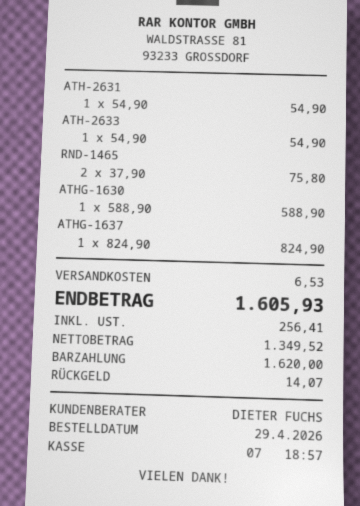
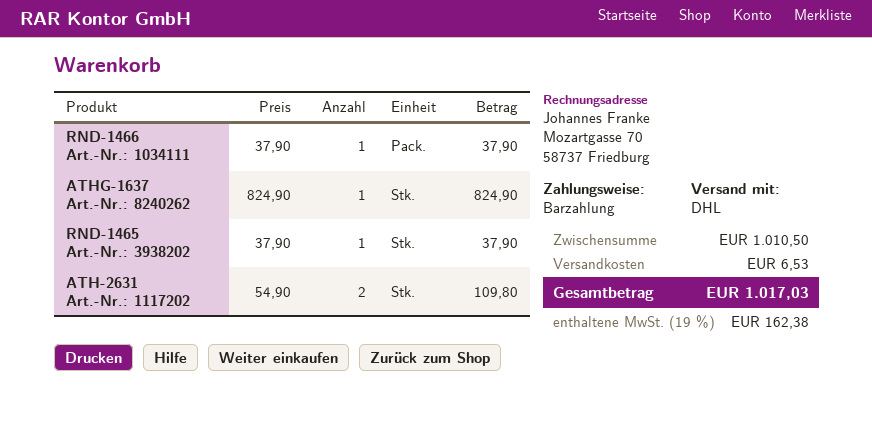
ATH-2631: 1 x 54.90 = 54.90 -> 2 x 54.90 = 109.80
ATH-2633: 1 x 54.90 = 54.90 -> none
RND-1465: 2 x 37.90 = 75.80 -> 1 x 37.90 = 37.90
ATHG-1630: 1 x 588.90 = 588.90 -> none
RND-1466: none -> 1 x 37.90 = 37.90
tax: 256.41 -> 162.38
total: 1605.93 -> 1017.03

